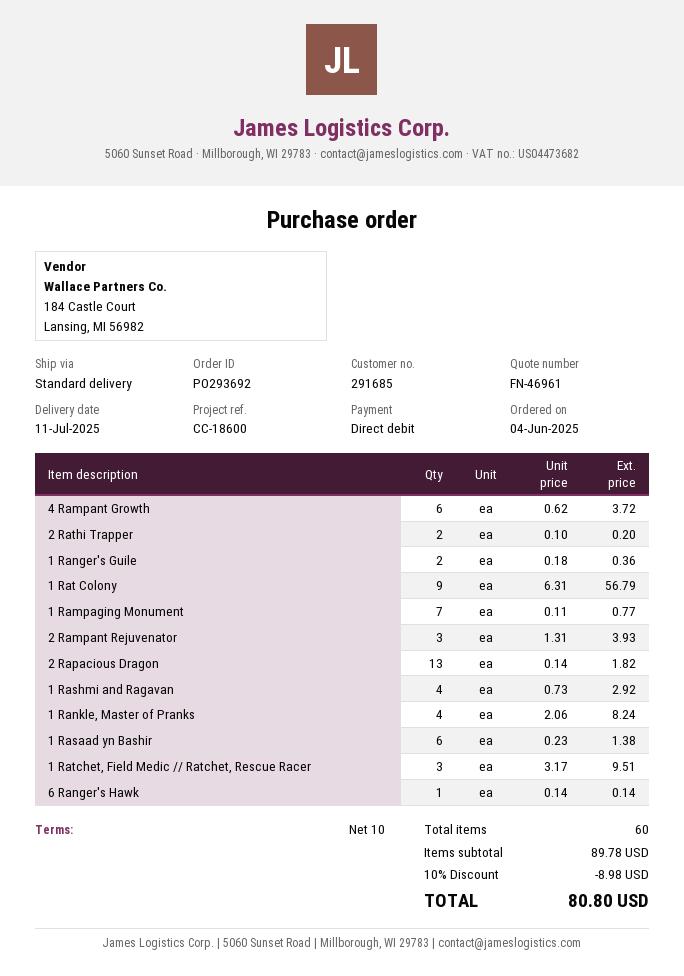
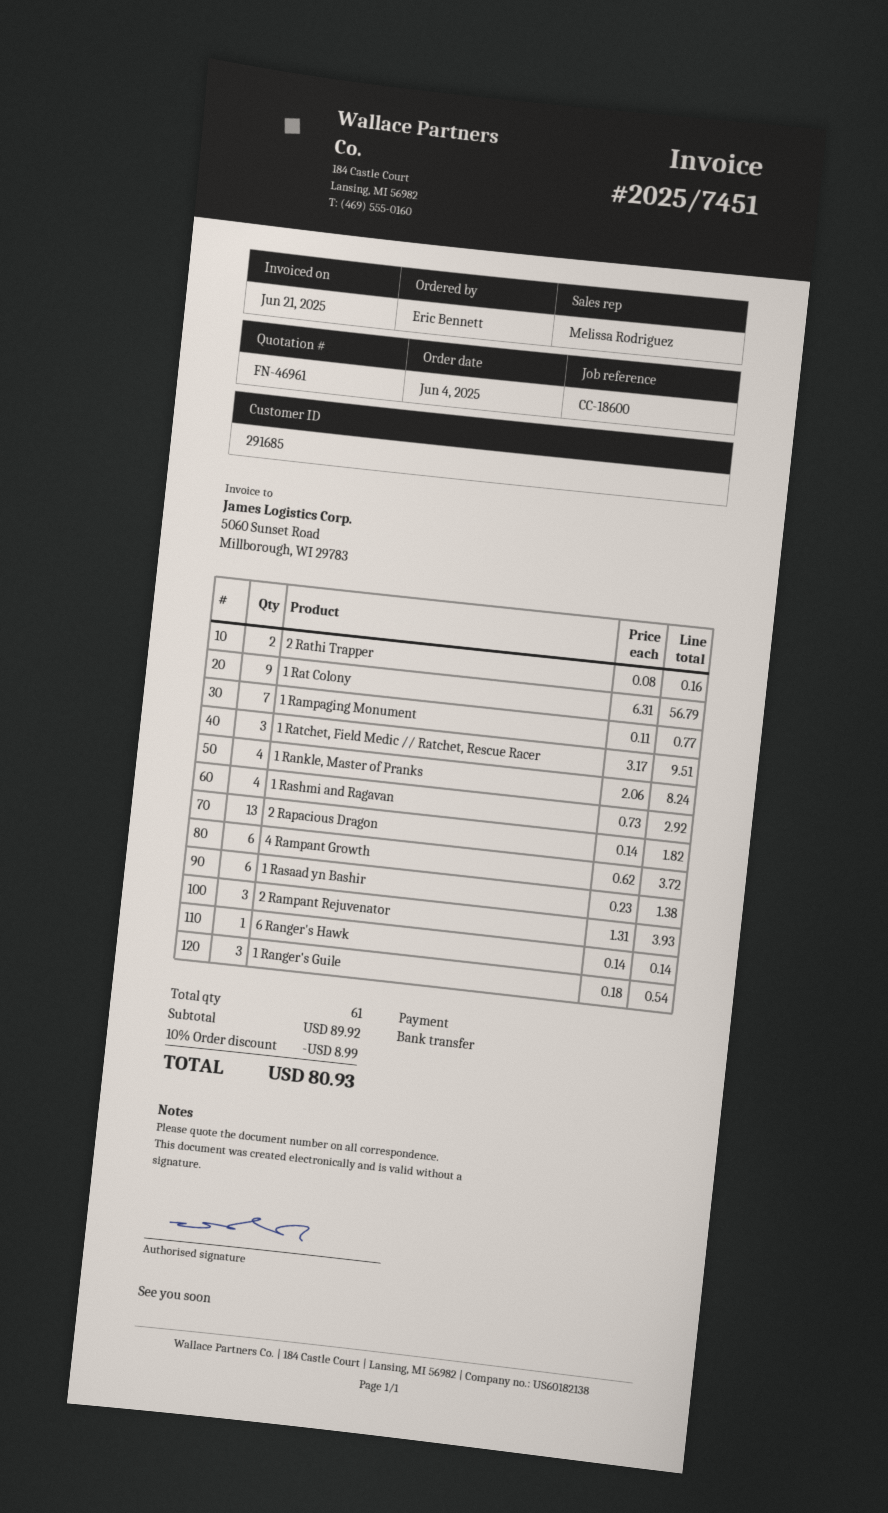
payment method: direct debit -> bank transfer
2 Rathi Trapper: 2 x 0.10 = 0.20 -> 2 x 0.08 = 0.16
1 Ranger's Guile: 2 x 0.18 = 0.36 -> 3 x 0.18 = 0.54
total quantity: 60 -> 61
subtotal: 89.78 -> 89.92
discount: 10% = 8.98 -> 10% = 8.99
total: 80.80 -> 80.93

